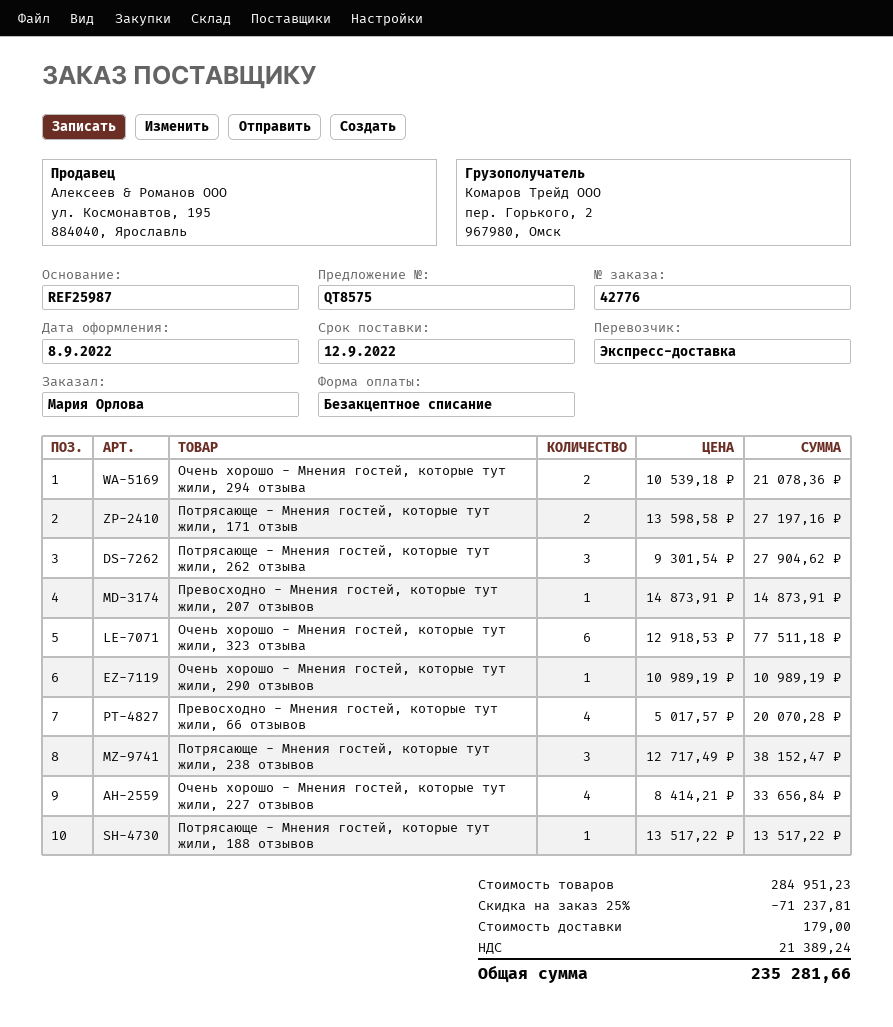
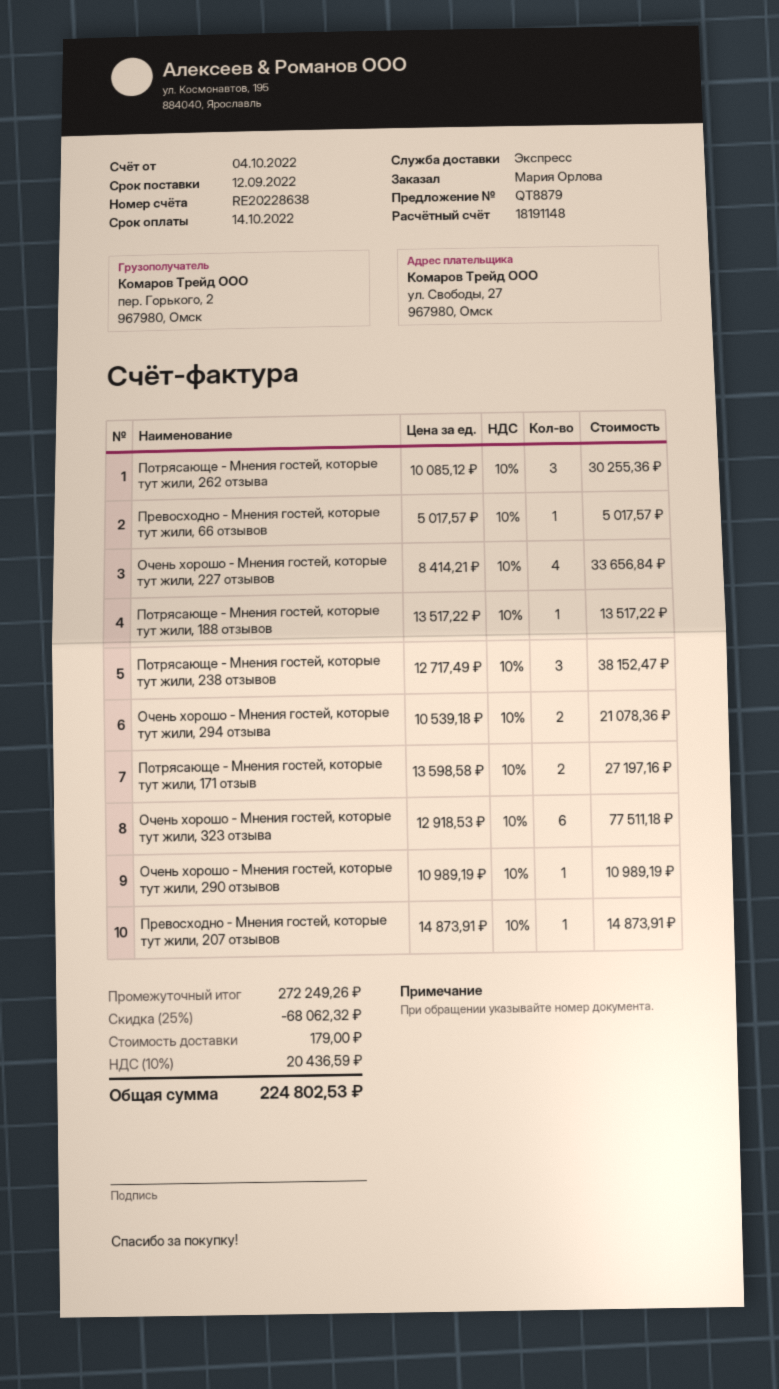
quote number: QT8575 -> QT8879
Потрясающе - Мнения гостей, которые тут жили, 262 отзыва: 3 x 9301.54 = 27904.62 -> 3 x 10085.12 = 30255.36
Превосходно - Мнения гостей, которые тут жили, 66 отзывов: 4 x 5017.57 = 20070.28 -> 1 x 5017.57 = 5017.57
subtotal: 284951.23 -> 272249.26
discount: 25% = 71237.81 -> 25% = 68062.32
tax: 21389.24 -> 20436.59
total: 235281.66 -> 224802.53

